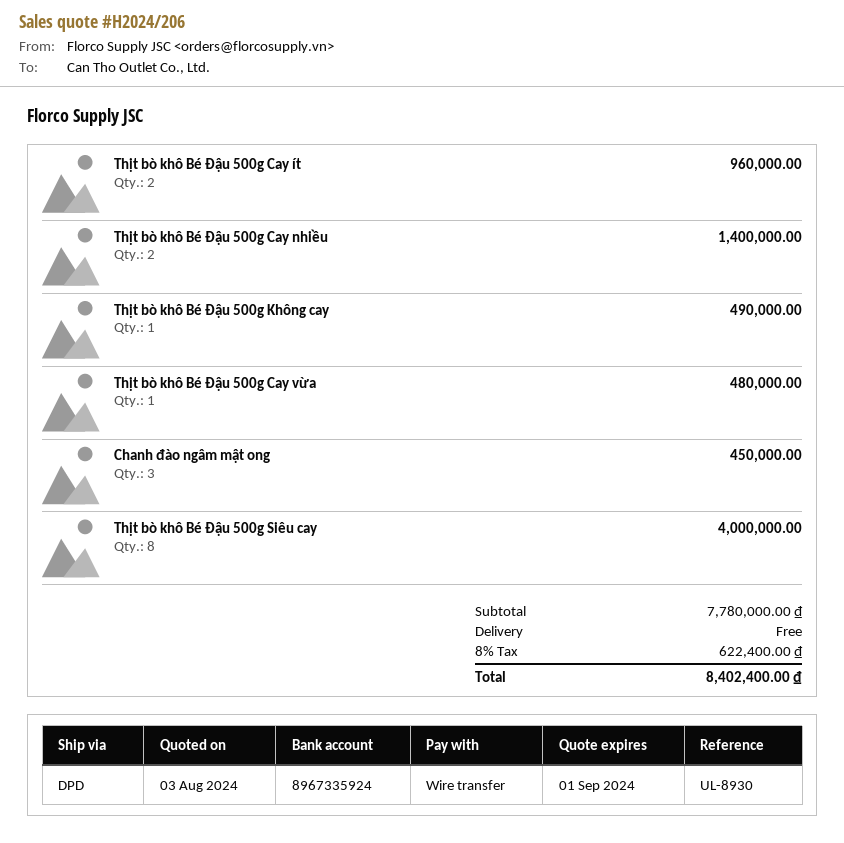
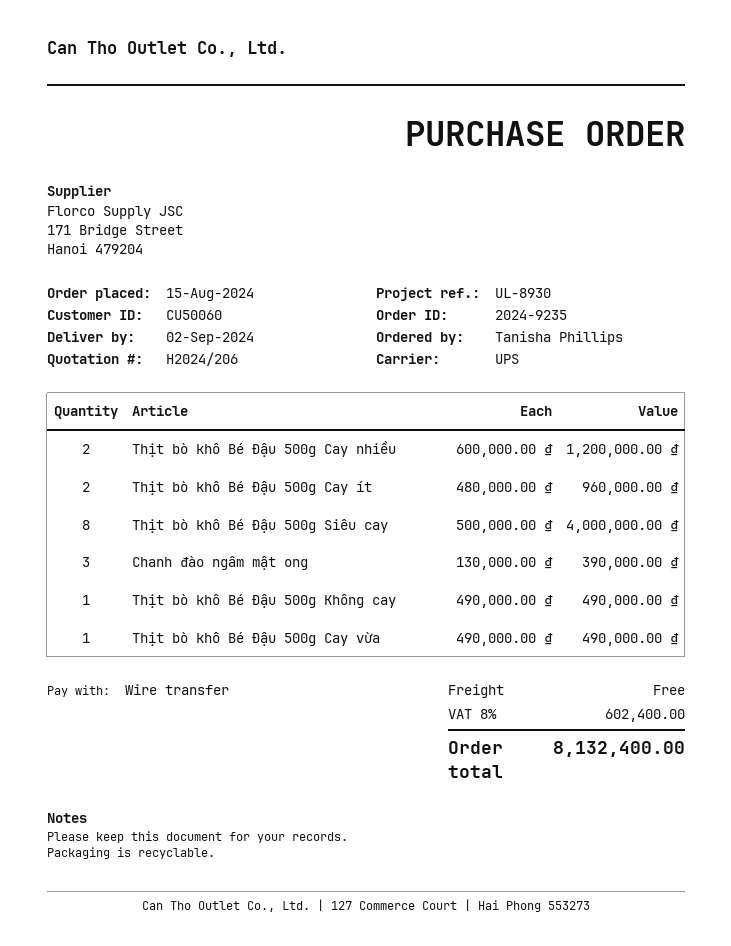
shipping method: DPD -> UPS
Thịt bò khô Bé Đậu 500g Cay nhiều: 2 for 1400000.00 -> 2 for 1200000.00
Thịt bò khô Bé Đậu 500g Cay vừa: 1 for 480000.00 -> 1 for 490000.00
Chanh đào ngâm mật ong: 3 for 450000.00 -> 3 for 390000.00
tax: 8% = 622400.00 -> 8% = 602400.00
total: 8402400.00 -> 8132400.00

